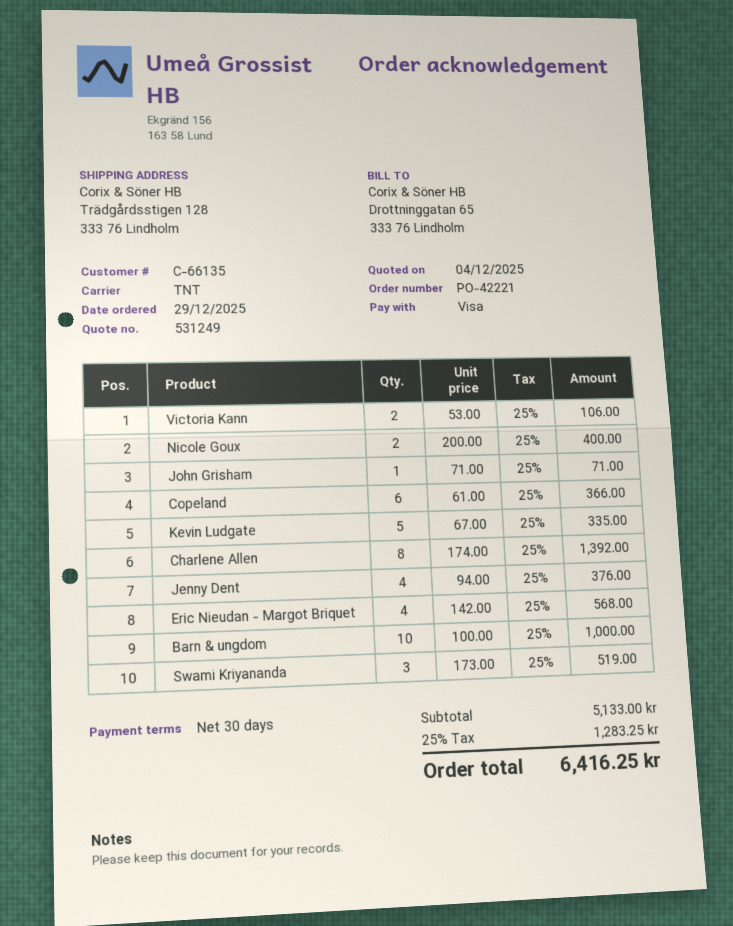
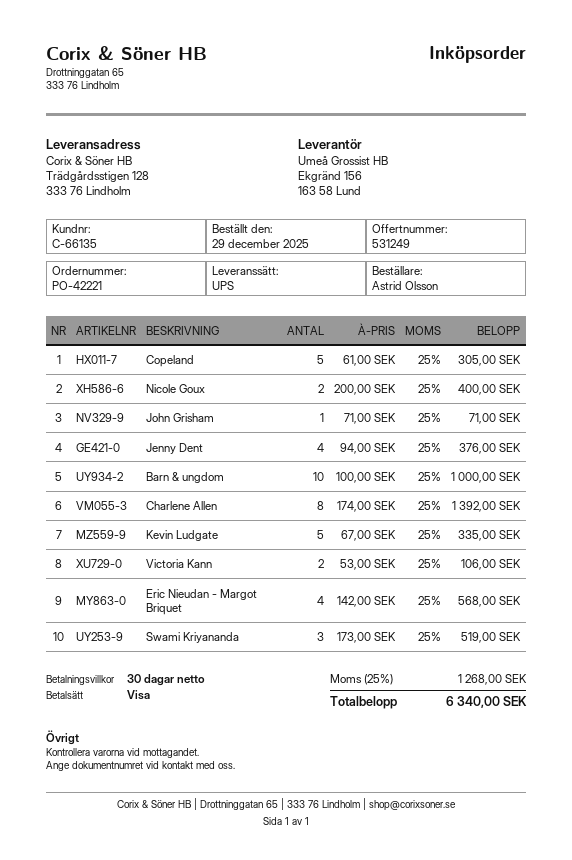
shipping method: TNT -> UPS
Copeland: 6 x 61.00 = 366.00 -> 5 x 61.00 = 305.00
tax: 25% = 1283.25 -> 25% = 1268.00
total: 6416.25 -> 6340.00

